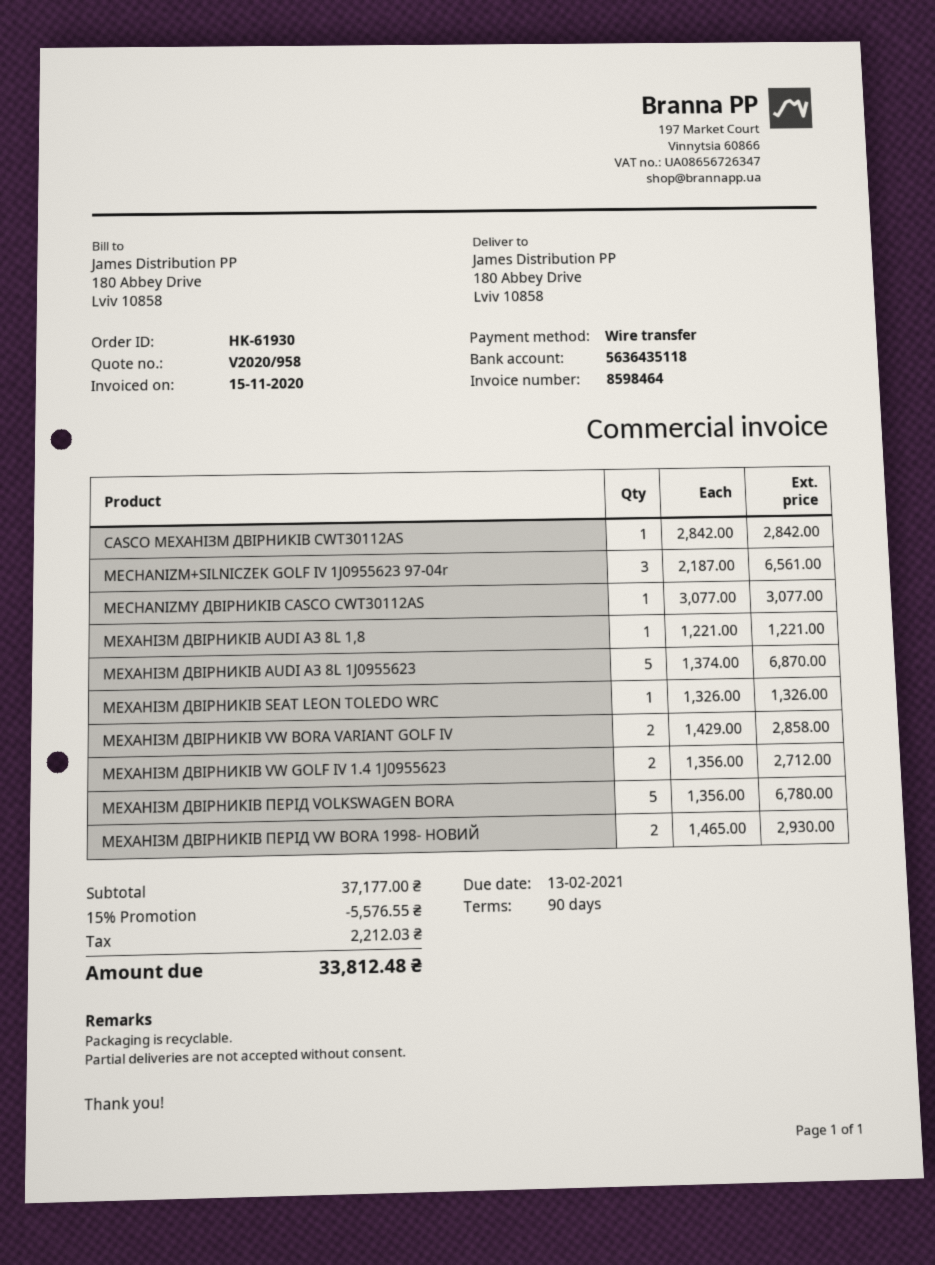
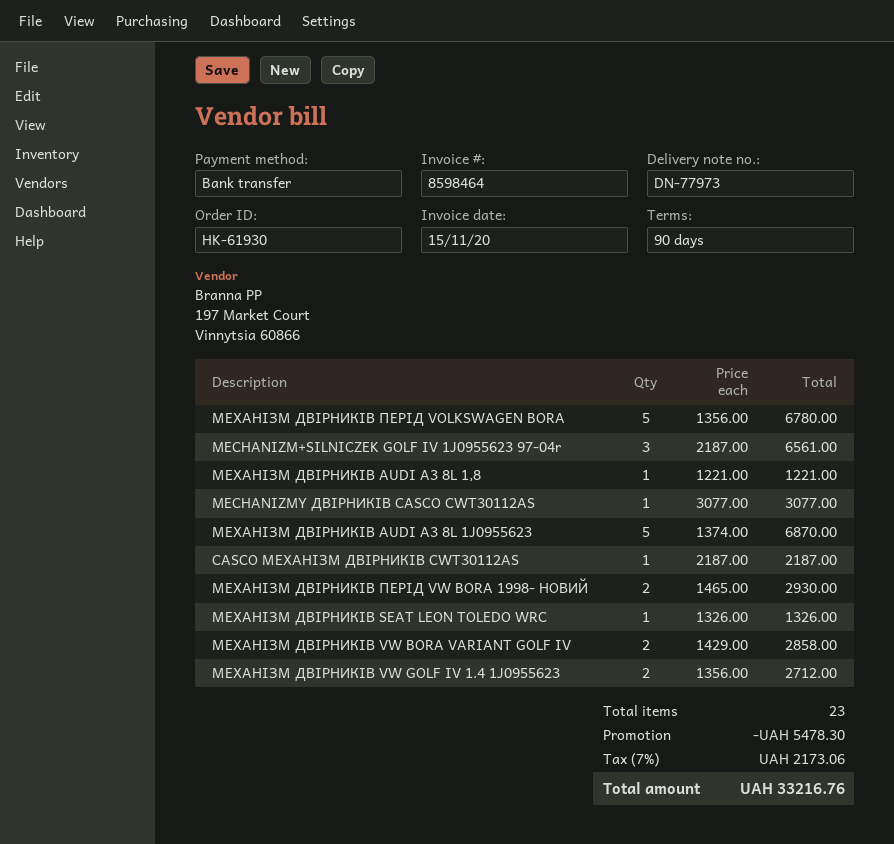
CASCO МЕХАНІЗМ ДВІРНИКІВ CWT30112AS: 1 x 2842.00 = 2842.00 -> 1 x 2187.00 = 2187.00
discount: 5576.55 -> 5478.30
tax: 2212.03 -> 2173.06
total: 33812.48 -> 33216.76

